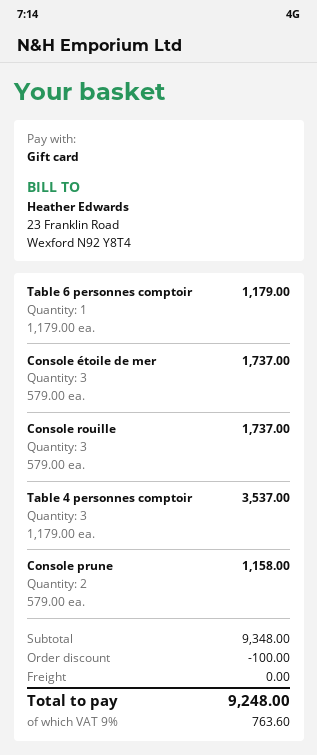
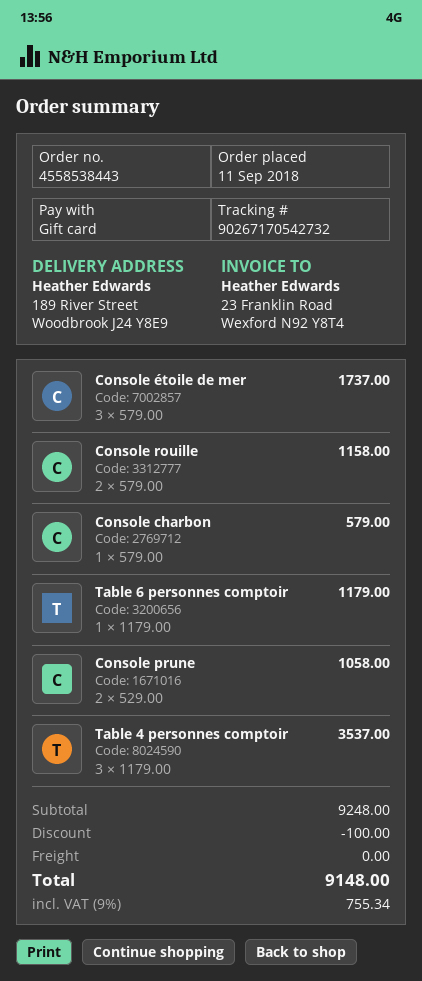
Console rouille: 3 x 579.00 = 1737.00 -> 2 x 579.00 = 1158.00
Console prune: 2 x 579.00 = 1158.00 -> 2 x 529.00 = 1058.00
Console charbon: none -> 1 x 579.00 = 579.00
subtotal: 9348.00 -> 9248.00
tax: 9% = 763.60 -> 9% = 755.34
total: 9248.00 -> 9148.00

